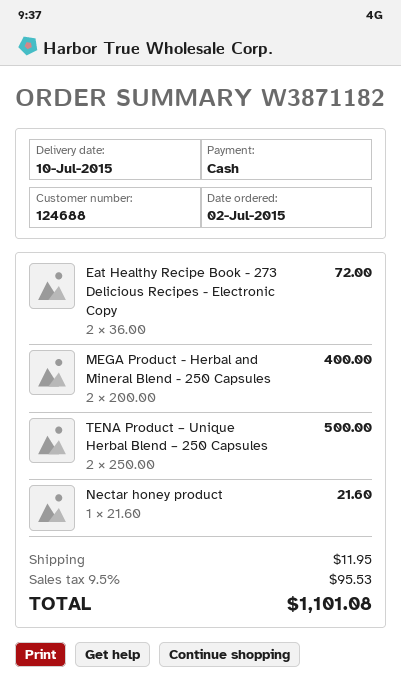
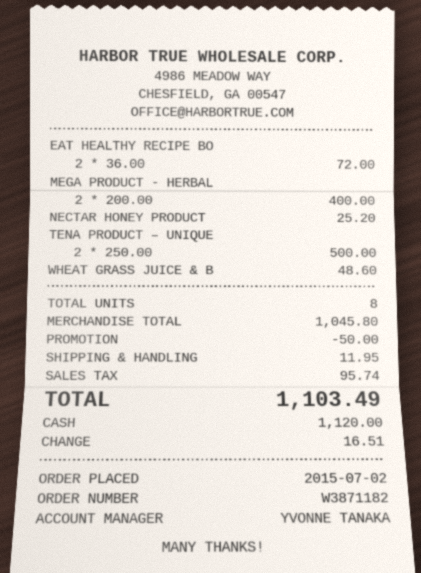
Nectar honey product: 1 x 21.60 = 21.60 -> 1 x 25.20 = 25.20
WHEAT GRASS JUICE & B: none -> 1 x 48.60 = 48.60
discount: none -> 50.00
tax: 95.53 -> 95.74
total: 1101.08 -> 1103.49

